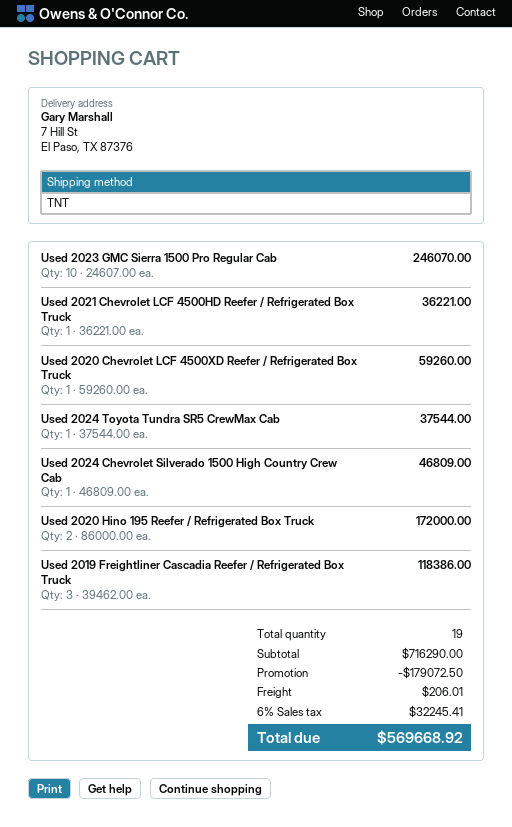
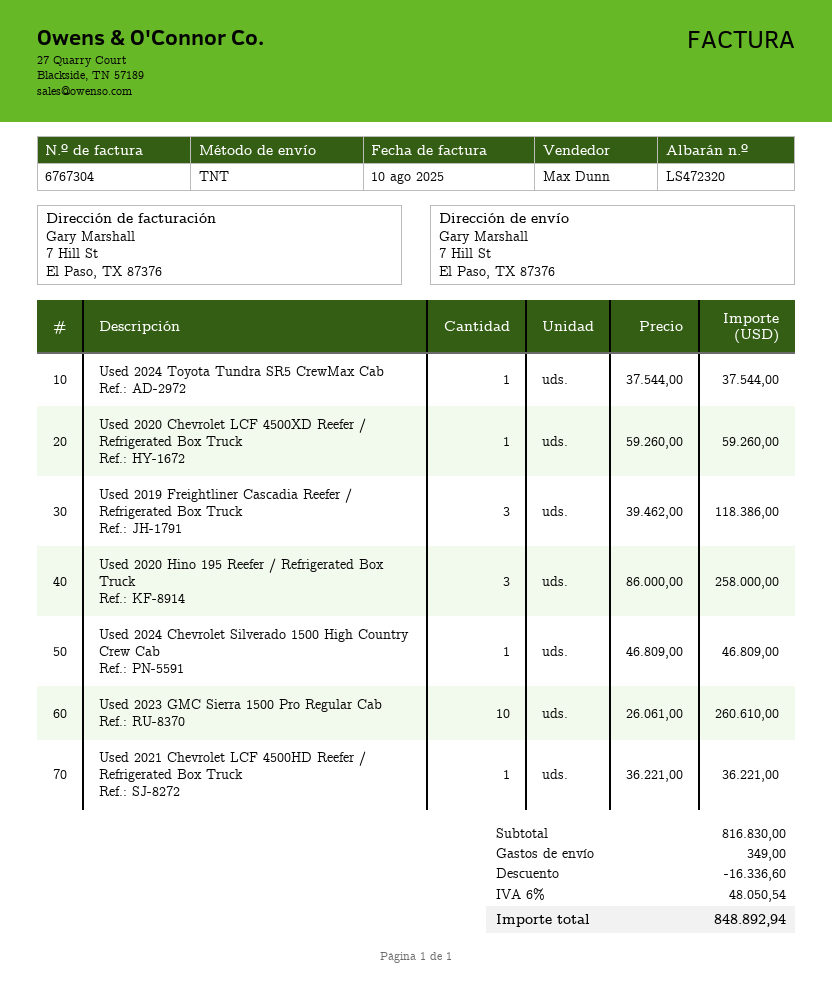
Used 2023 GMC Sierra 1500 Pro Regular Cab: 10 x 24607.00 = 246070.00 -> 10 x 26061.00 = 260610.00
Used 2020 Hino 195 Reefer / Refrigerated Box Truck: 2 x 86000.00 = 172000.00 -> 3 x 86000.00 = 258000.00
subtotal: 716290.00 -> 816830.00
discount: 179072.50 -> 16336.60
shipping: 206.01 -> 349.00
tax: 6% = 32245.41 -> 6% = 48050.54
total: 569668.92 -> 848892.94

